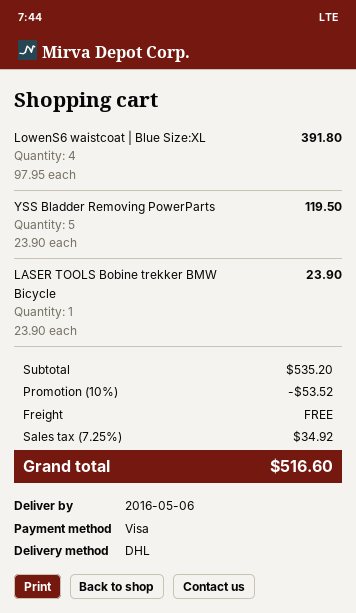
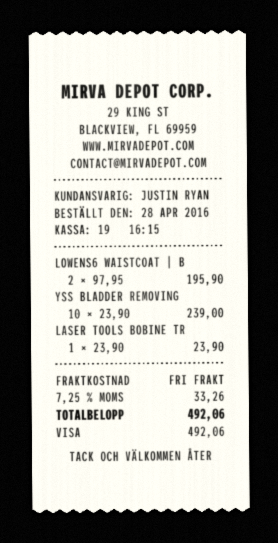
LowenS6 waistcoat | Blue Size:XL: 4 x 97.95 = 391.80 -> 2 x 97.95 = 195.90
YSS Bladder Removing PowerParts: 5 x 23.90 = 119.50 -> 10 x 23.90 = 239.00
discount: 10% = 53.52 -> none
tax: 7.25% = 34.92 -> 7.25% = 33.26
total: 516.60 -> 492.06

